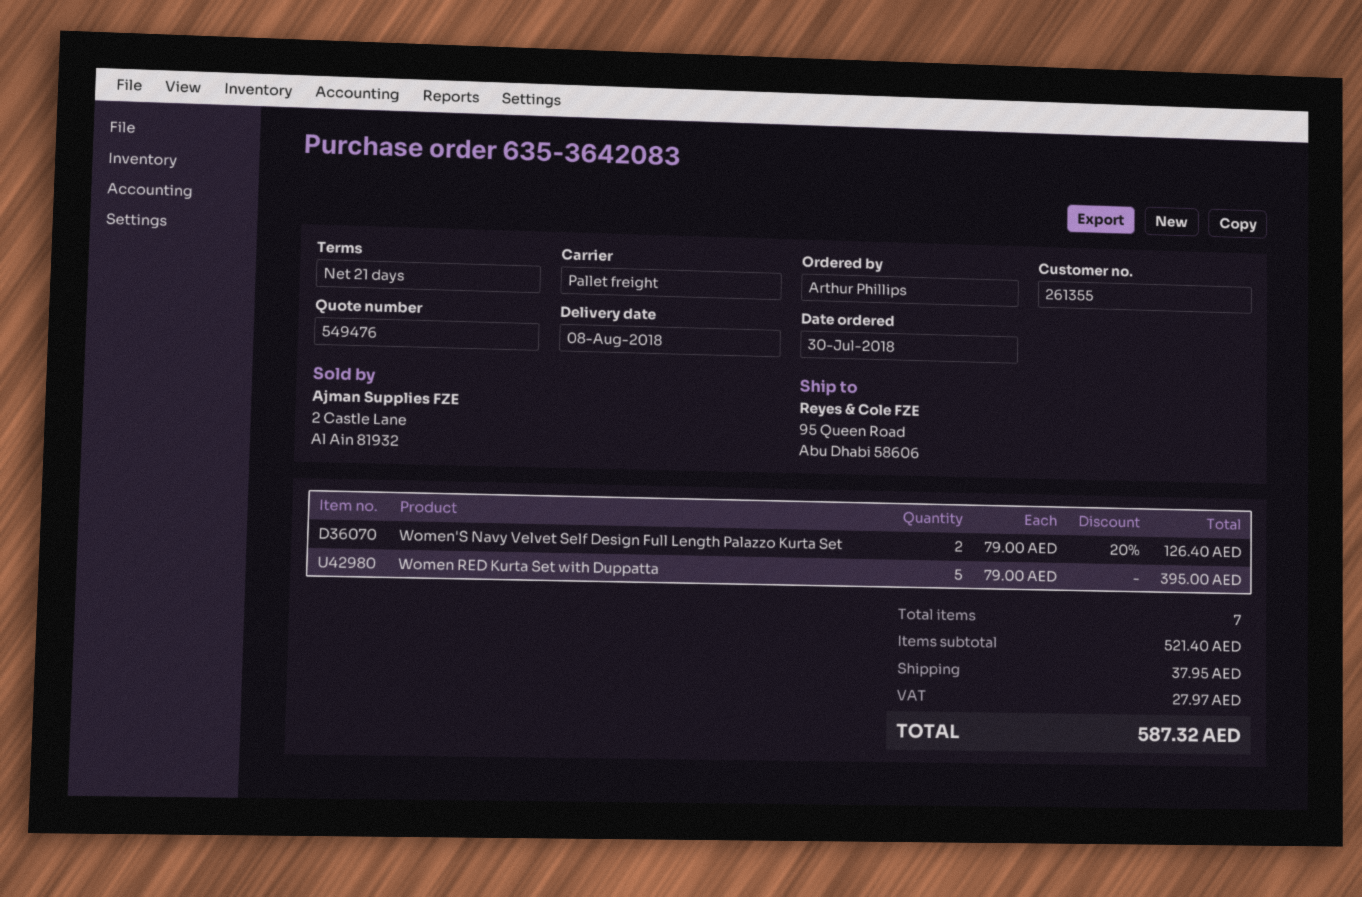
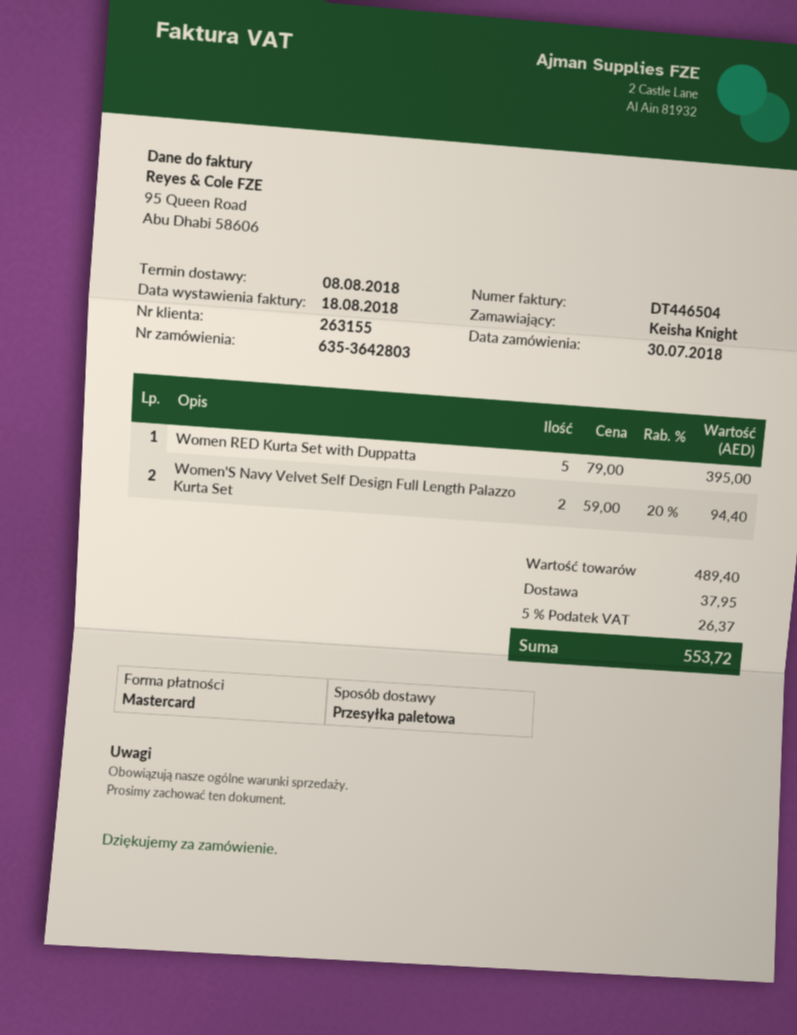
order number: 635-3642083 -> 635-3642803
customer number: 261355 -> 263155
ordered by: Arthur Phillips -> Keisha Knight
Women'S Navy Velvet Self Design Full Length Palazzo Kurta Set: 2 x 79.00 - 20% = 126.40 -> 2 x 59.00 - 20% = 94.40
subtotal: 521.40 -> 489.40
tax: 27.97 -> 26.37
total: 587.32 -> 553.72

